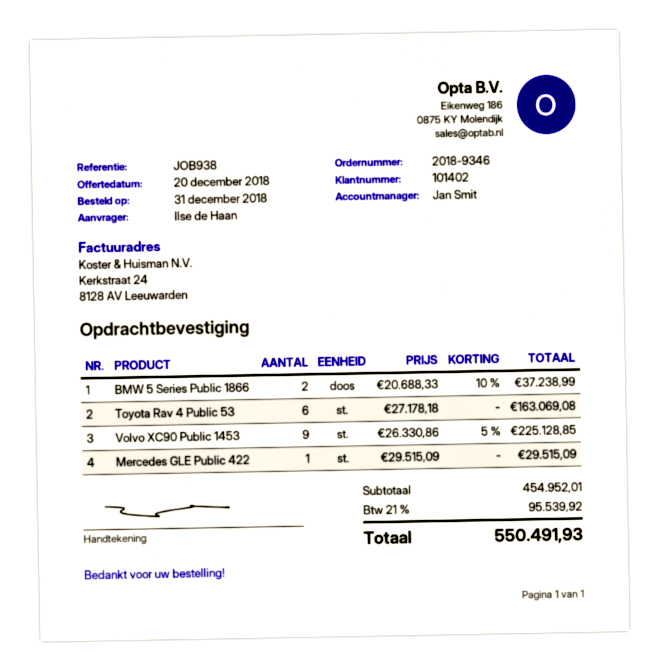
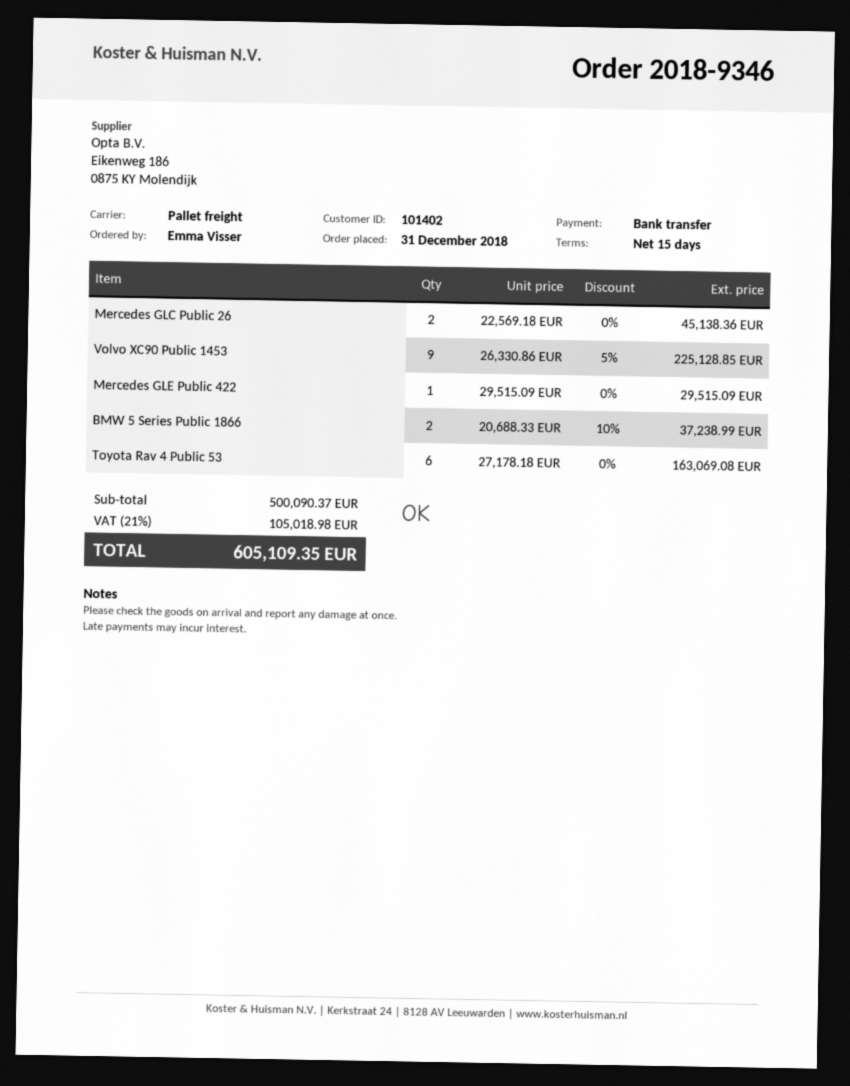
ordered by: Ilse de Haan -> Emma Visser
Mercedes GLC Public 26: none -> 2 x 22569.18 = 45138.36
subtotal: 454952.01 -> 500090.37
tax: 21% = 95539.92 -> 21% = 105018.98
total: 550491.93 -> 605109.35

